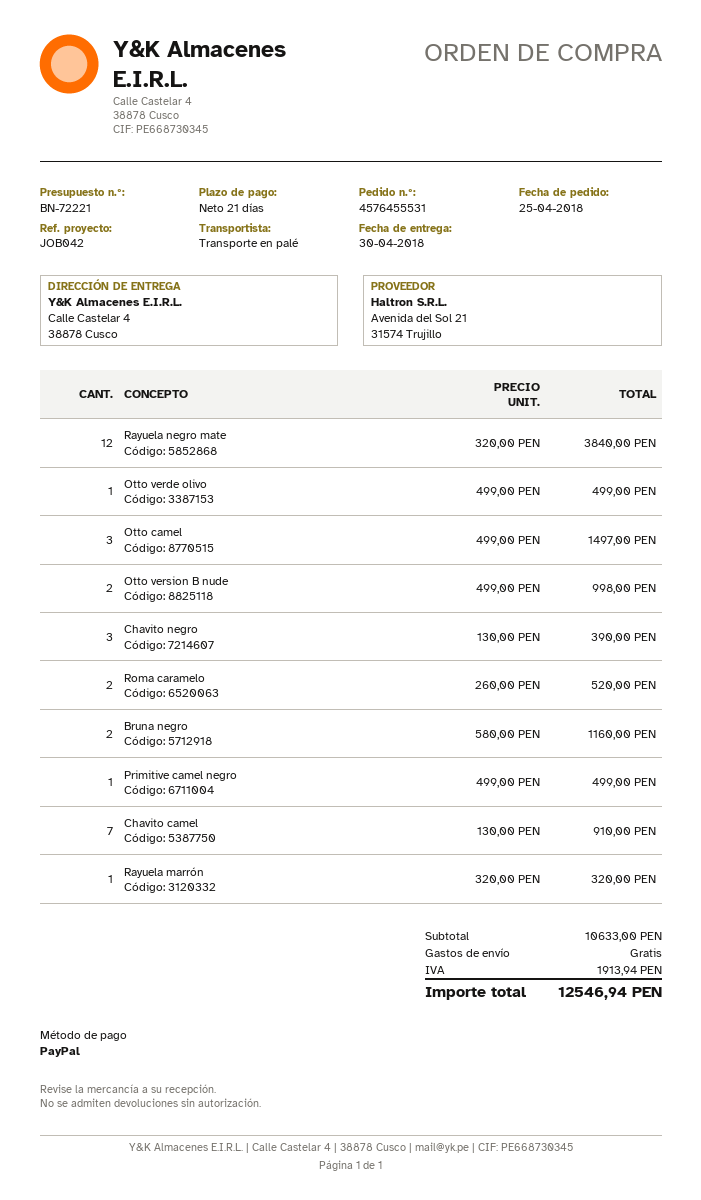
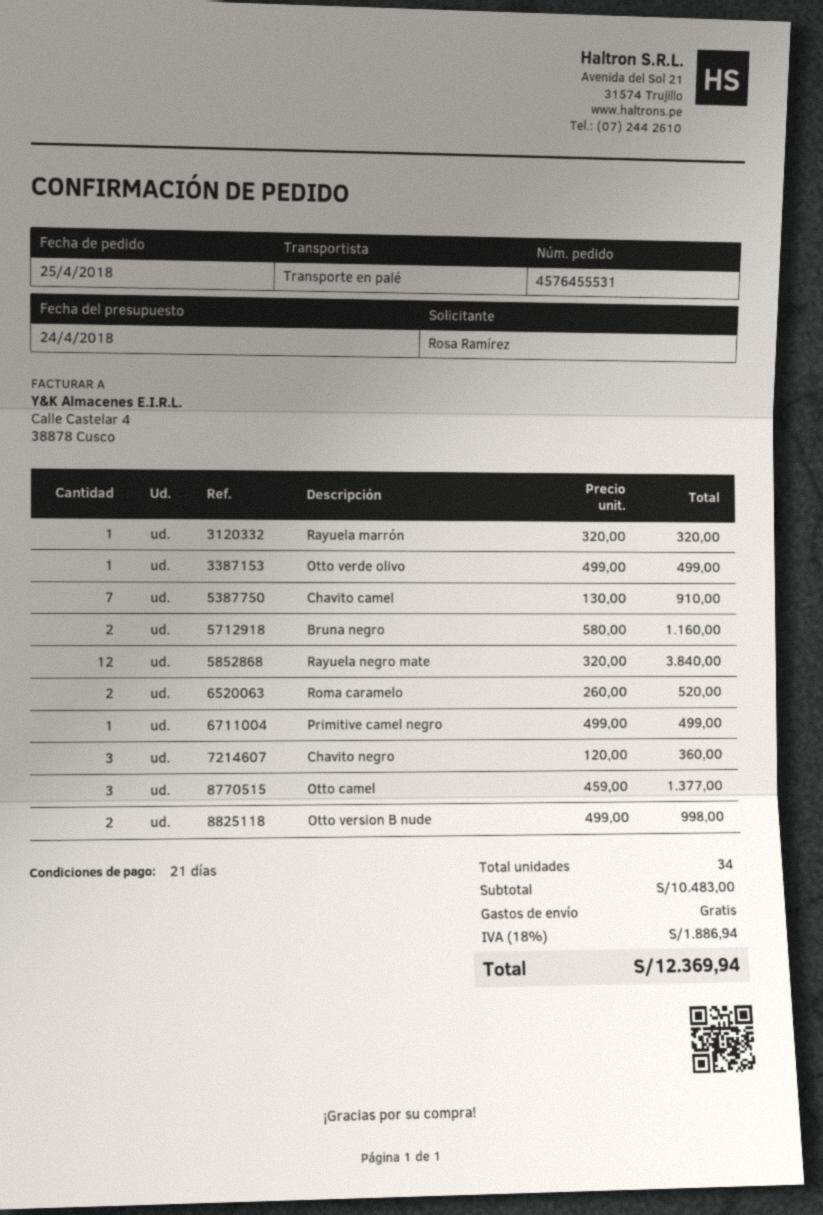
Otto camel: 3 x 499.00 = 1497.00 -> 3 x 459.00 = 1377.00
Chavito negro: 3 x 130.00 = 390.00 -> 3 x 120.00 = 360.00
subtotal: 10633.00 -> 10483.00
tax: 1913.94 -> 1886.94
total: 12546.94 -> 12369.94

